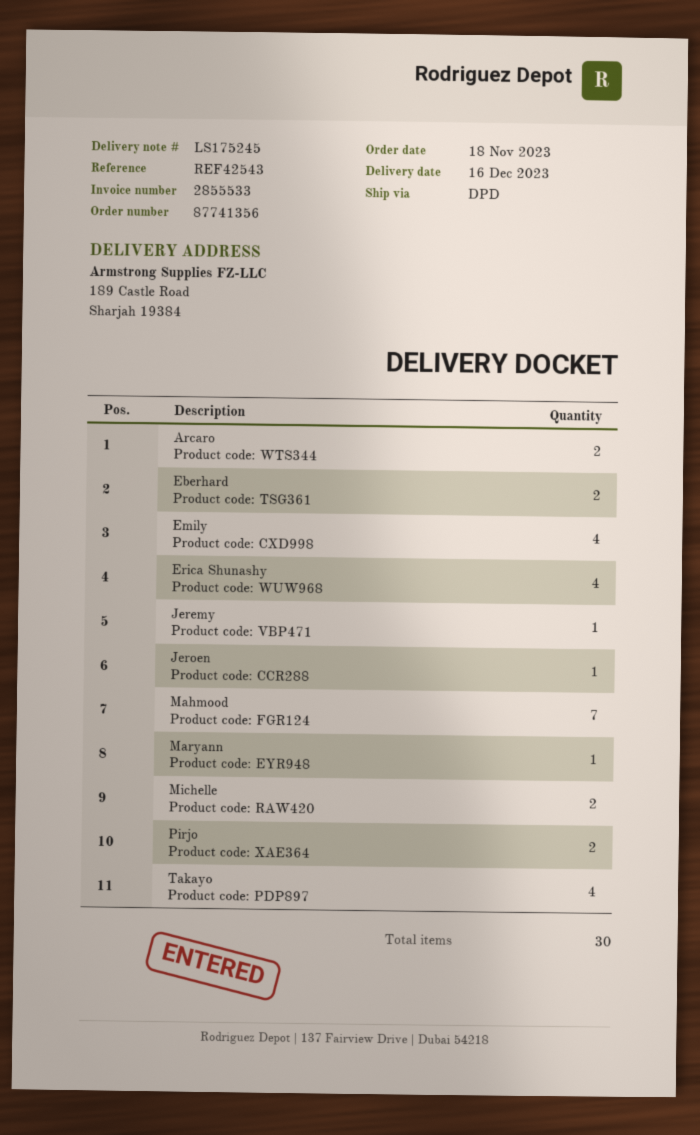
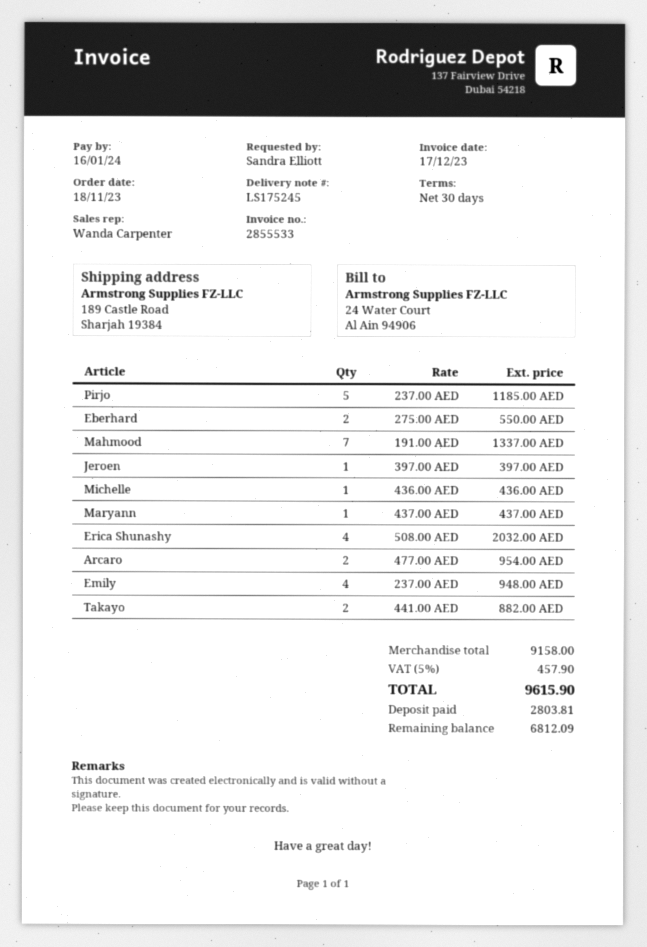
Jeremy: 1 -> none
Michelle: 2 -> 1
Pirjo: 2 -> 5
Takayo: 4 -> 2

